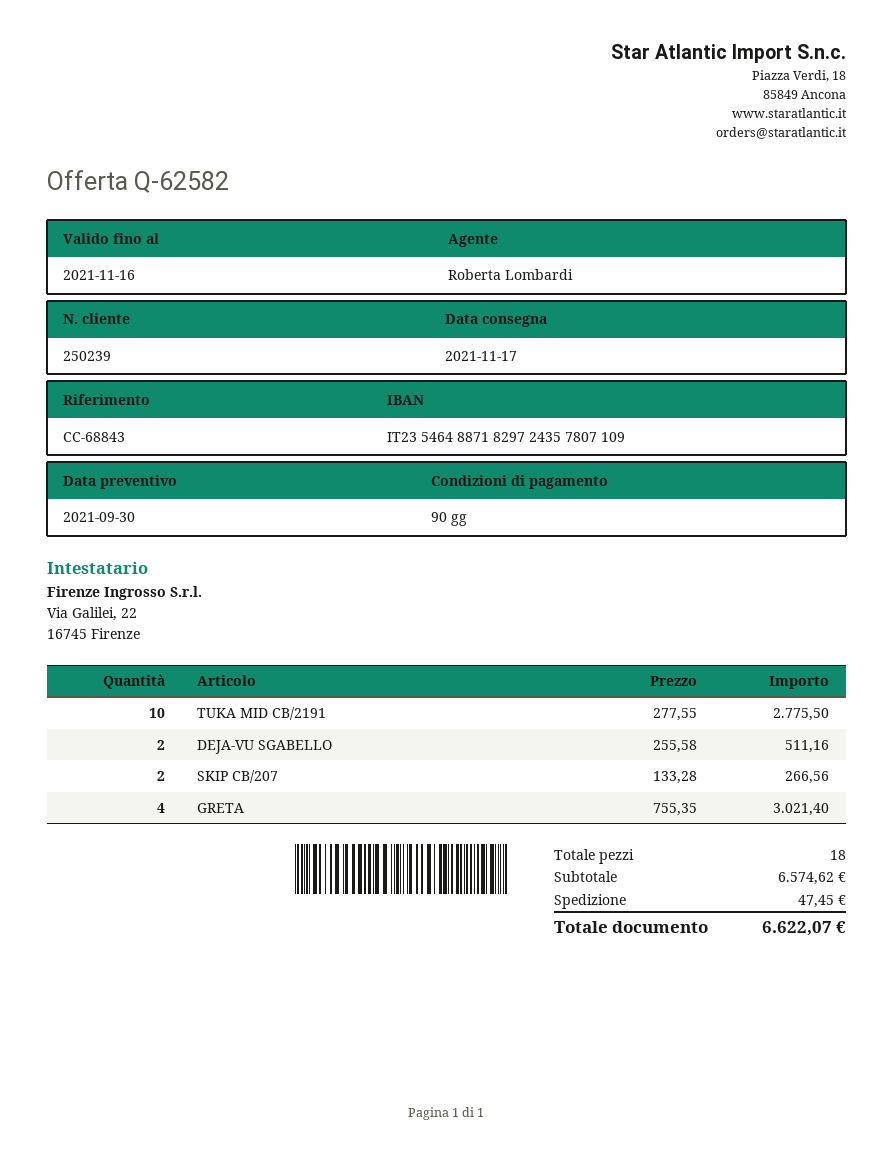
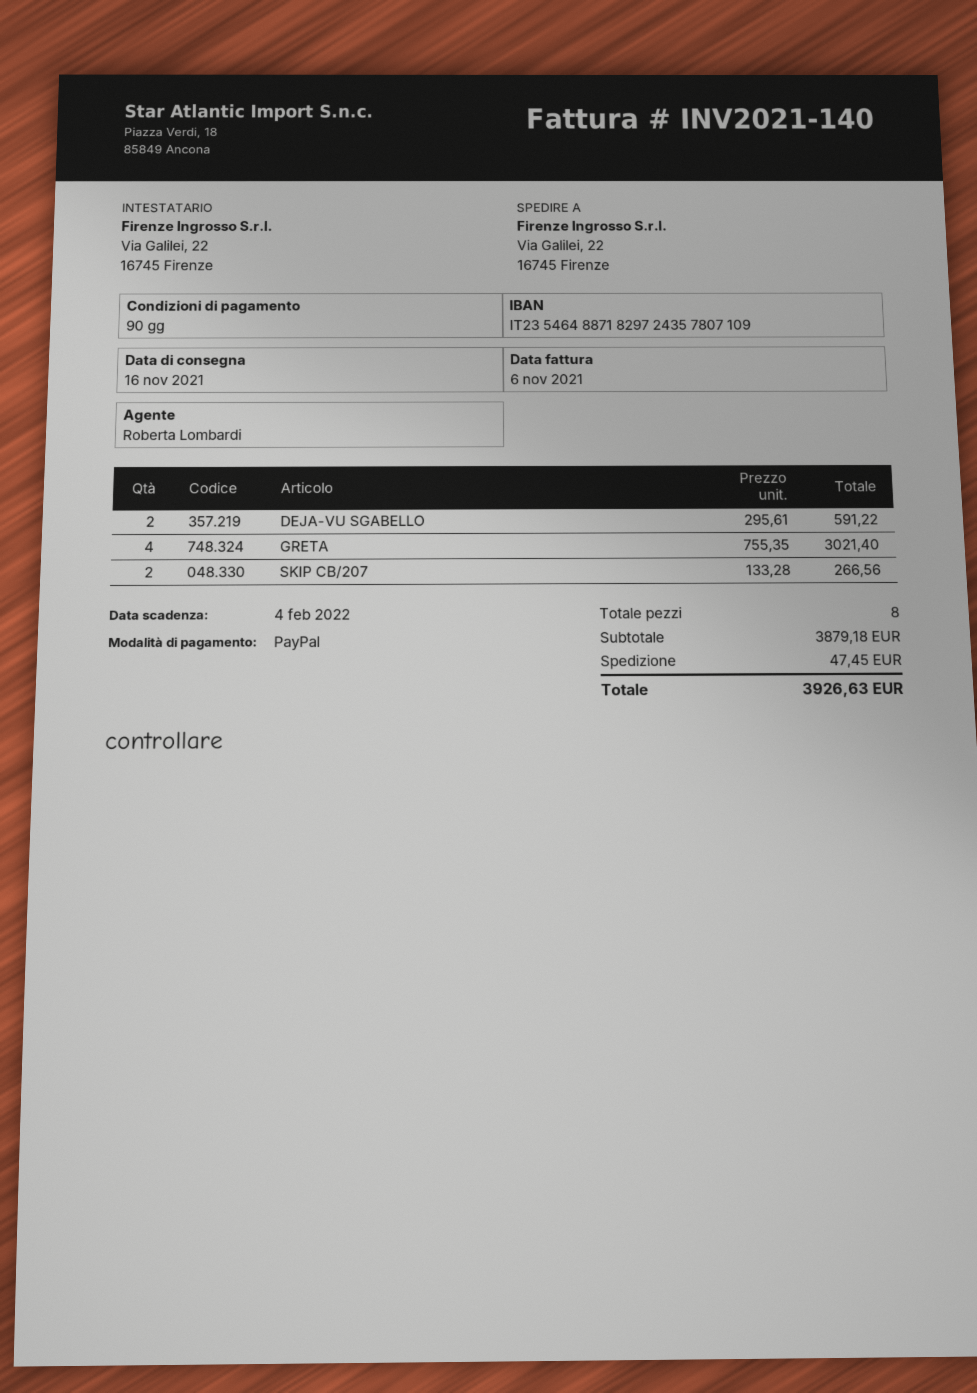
delivery date: 2021-11-17 -> 2021-11-16
TUKA MID CB/2191: 10 x 277.55 = 2775.50 -> none
DEJA-VU SGABELLO: 2 x 255.58 = 511.16 -> 2 x 295.61 = 591.22
total quantity: 18 -> 8
subtotal: 6574.62 -> 3879.18
total: 6622.07 -> 3926.63

